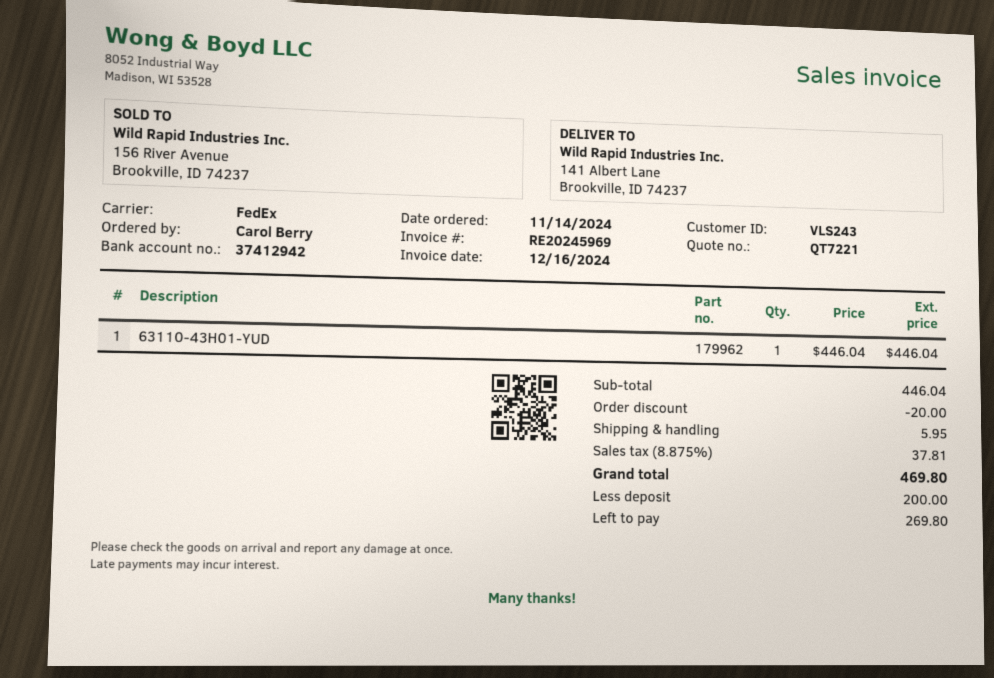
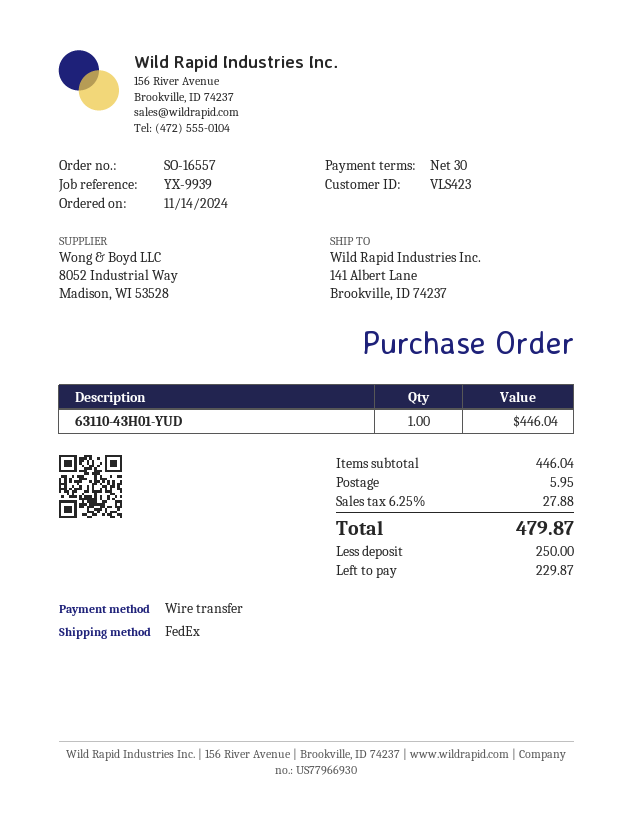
customer number: VLS243 -> VLS423
discount: 20.00 -> none
tax: 8.875% = 37.81 -> 6.25% = 27.88
total: 469.80 -> 479.87
deposit: 200.00 -> 250.00
balance: 269.80 -> 229.87

